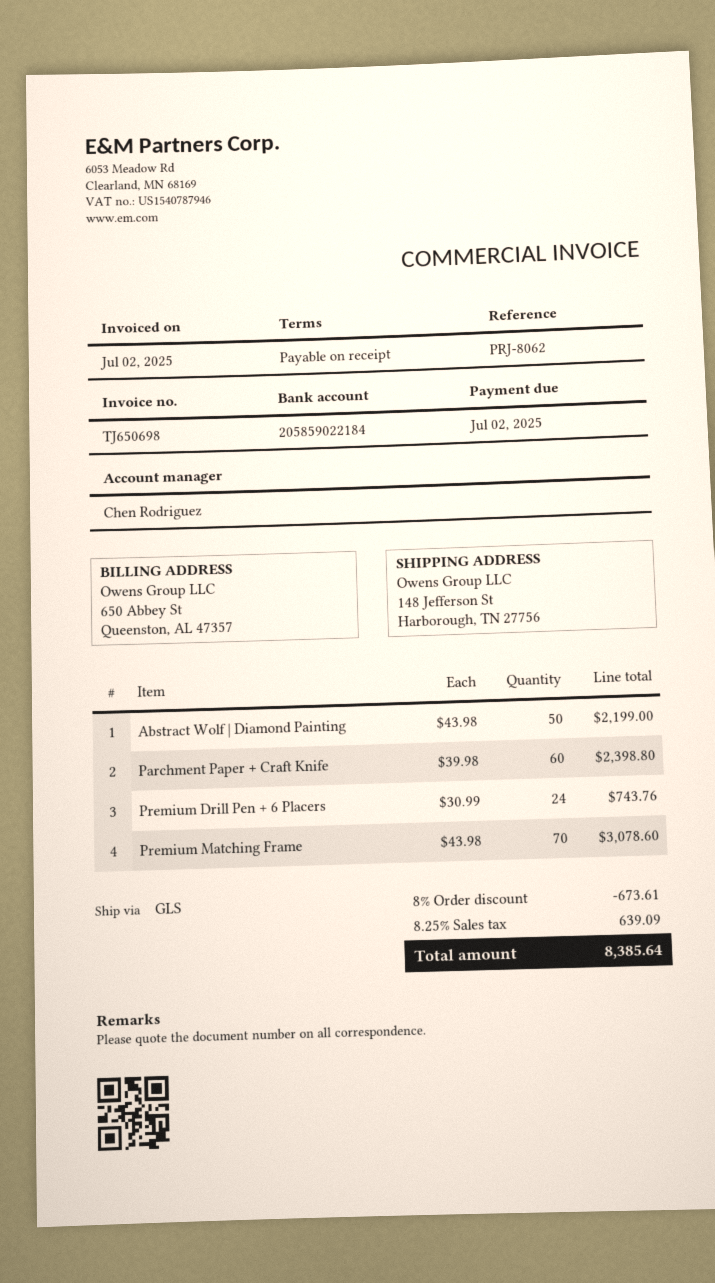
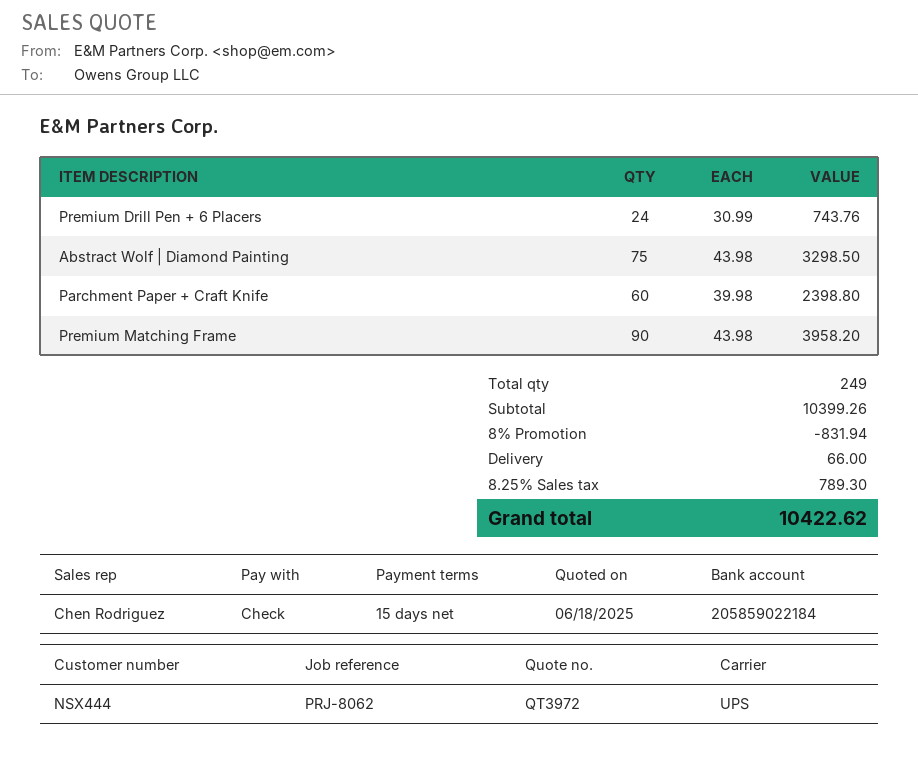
payment terms: on receipt -> 15 days
shipping method: GLS -> UPS
Abstract Wolf | Diamond Painting: 50 x 43.98 = 2199.00 -> 75 x 43.98 = 3298.50
Premium Matching Frame: 70 x 43.98 = 3078.60 -> 90 x 43.98 = 3958.20
discount: 8% = 673.61 -> 8% = 831.94
shipping: none -> 66.00
tax: 8.25% = 639.09 -> 8.25% = 789.30
total: 8385.64 -> 10422.62

